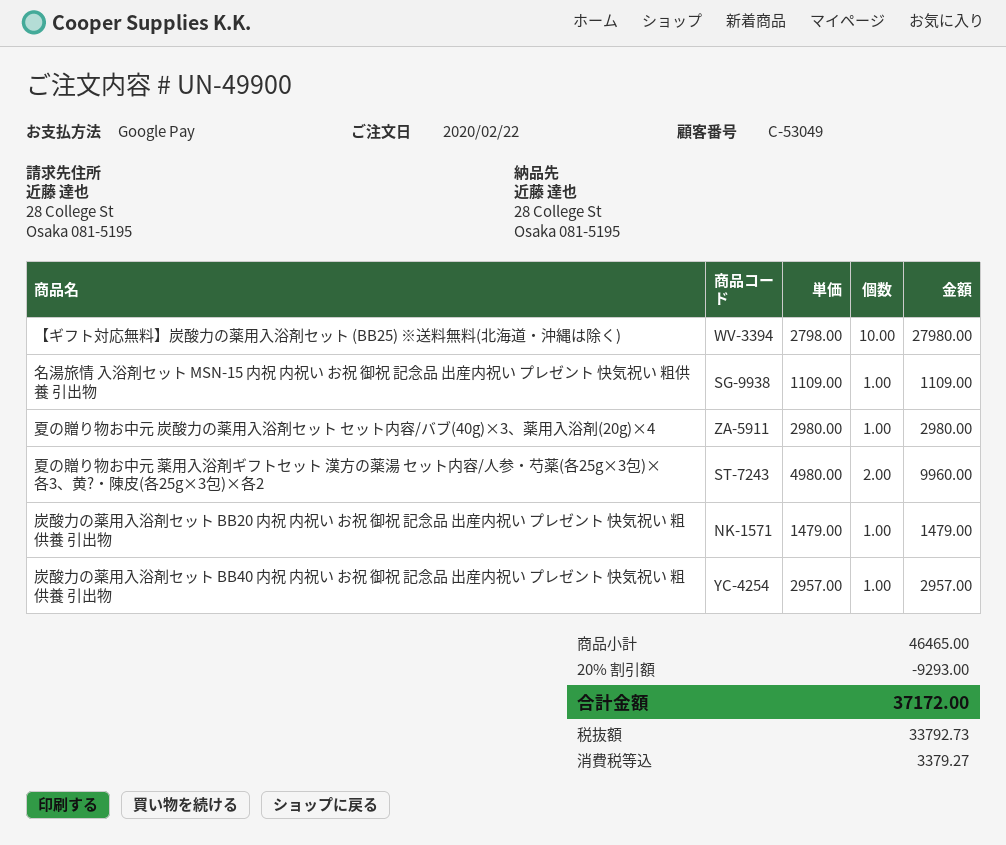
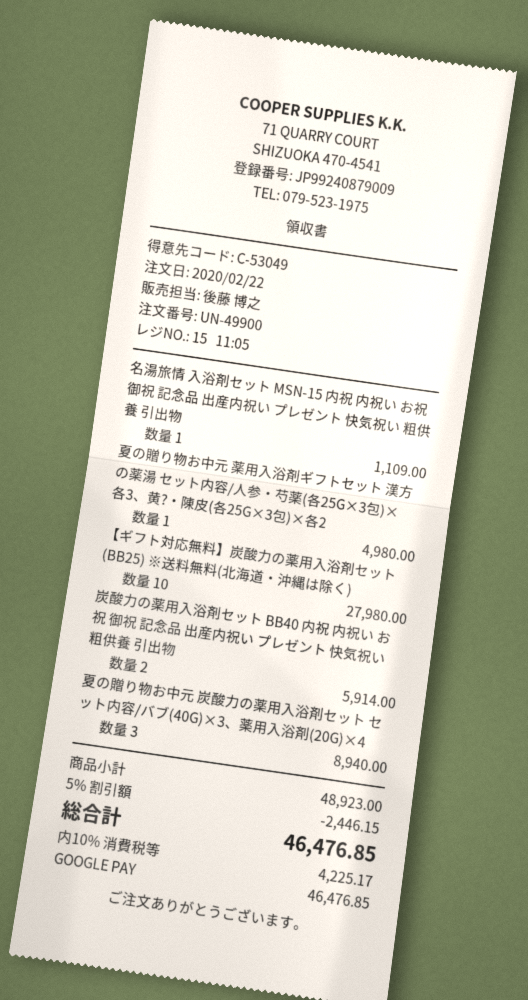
夏の贈り物お中元 炭酸力の薬用入浴剤セット セット内容/バブ(40g)×3、薬用入浴剤(20g)×4: 1 for 2980.00 -> 3 for 8940.00
夏の贈り物お中元 薬用入浴剤ギフトセット 漢方の薬湯 セット内容/人参・芍薬(各25g×3包)×各3、黄?・陳皮(各25g×3包)×各2: 2 for 9960.00 -> 1 for 4980.00
炭酸力の薬用入浴剤セット BB20 内祝 内祝い お祝 御祝 記念品 出産内祝い プレゼント 快気祝い 粗供養 引出物: 1 for 1479.00 -> none
炭酸力の薬用入浴剤セット BB40 内祝 内祝い お祝 御祝 記念品 出産内祝い プレゼント 快気祝い 粗供養 引出物: 1 for 2957.00 -> 2 for 5914.00
subtotal: 46465.00 -> 48923.00
discount: 20% = 9293.00 -> 5% = 2446.15
tax: 3379.27 -> 4225.17
total: 37172.00 -> 46476.85

